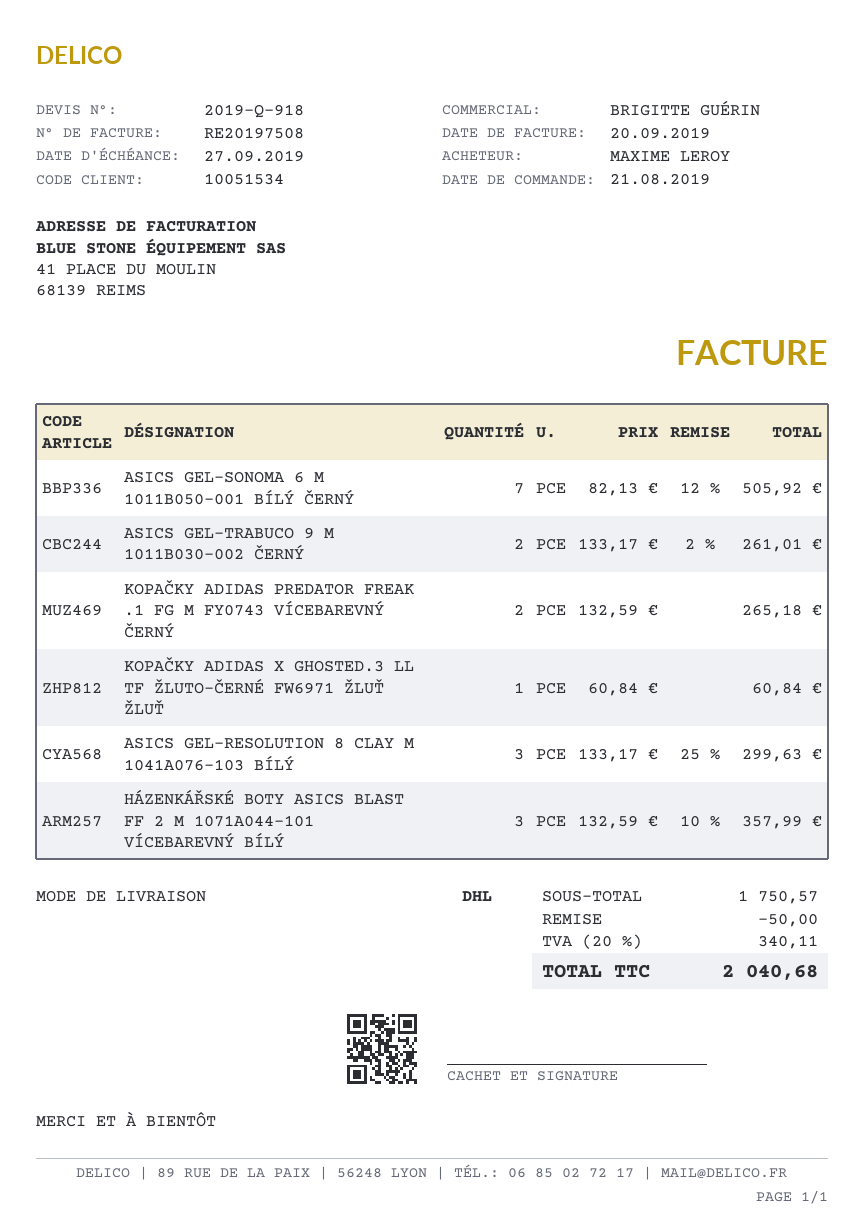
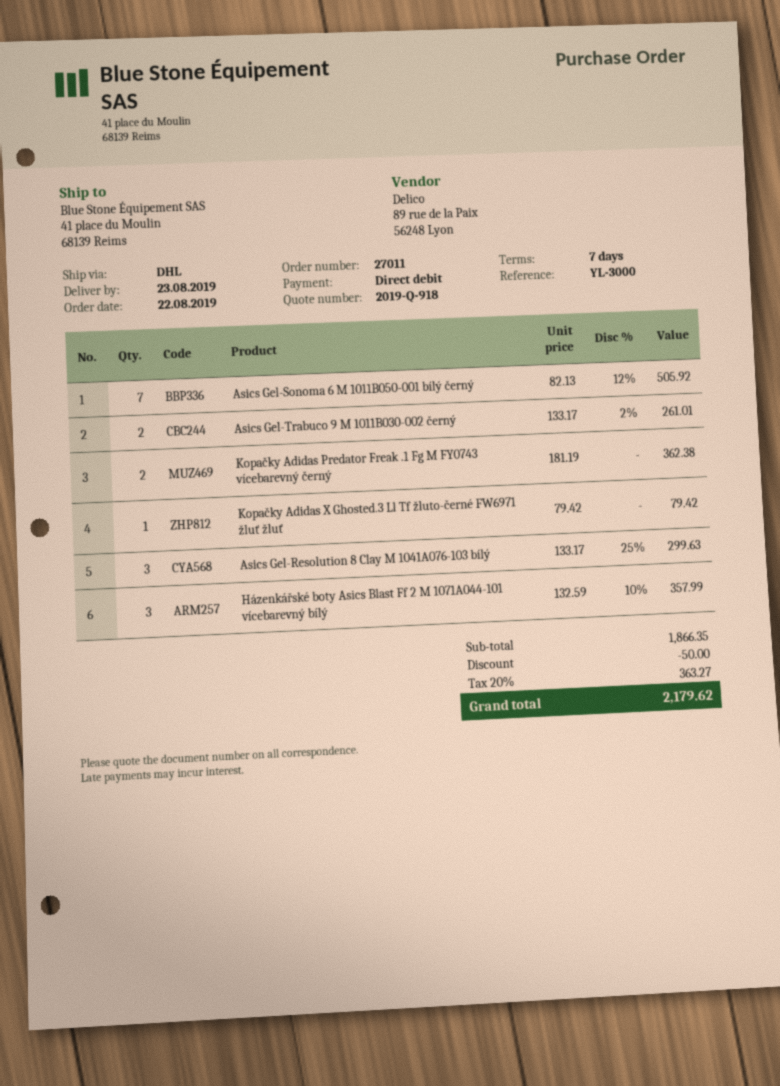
order date: 2019-08-21 -> 2019-08-22
KOPAČKY ADIDAS PREDATOR FREAK .1 FG M FY0743 VÍCEBAREVNÝ ČERNÝ: 2 x 132.59 = 265.18 -> 2 x 181.19 = 362.38
KOPAČKY ADIDAS X GHOSTED.3 LL TF ŽLUTO-ČERNÉ FW6971 ŽLUŤ ŽLUŤ: 1 x 60.84 = 60.84 -> 1 x 79.42 = 79.42
subtotal: 1750.57 -> 1866.35
tax: 20% = 340.11 -> 20% = 363.27
total: 2040.68 -> 2179.62

